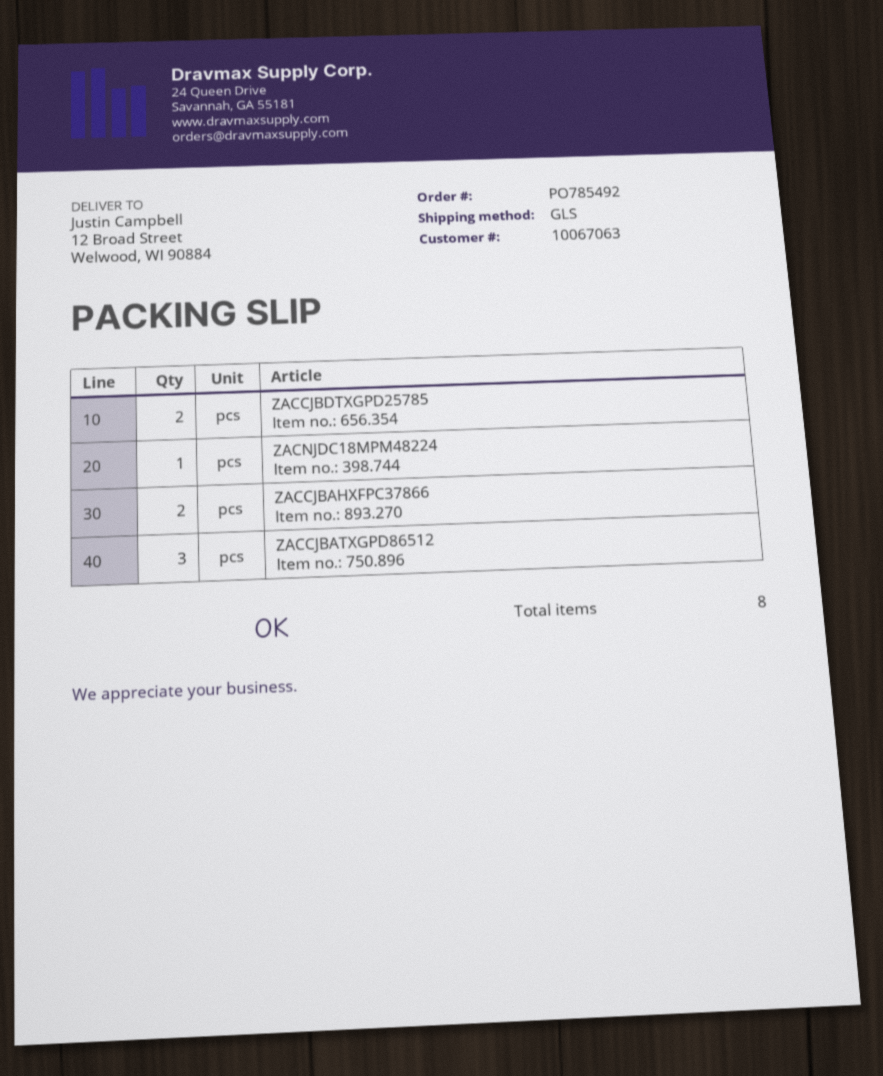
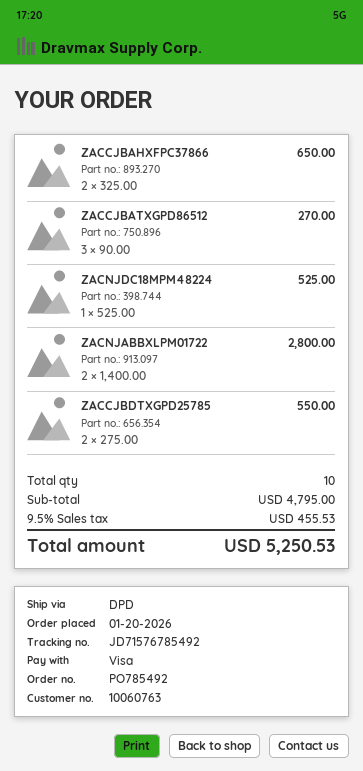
customer number: 10067063 -> 10060763
shipping method: GLS -> DPD
ZACNJABBXLPM01722: none -> 2
total quantity: 8 -> 10

